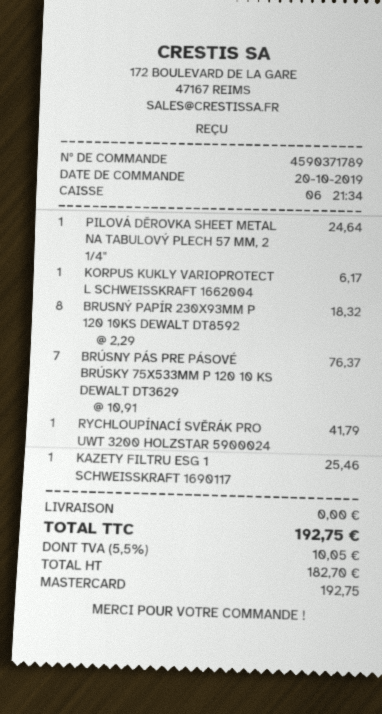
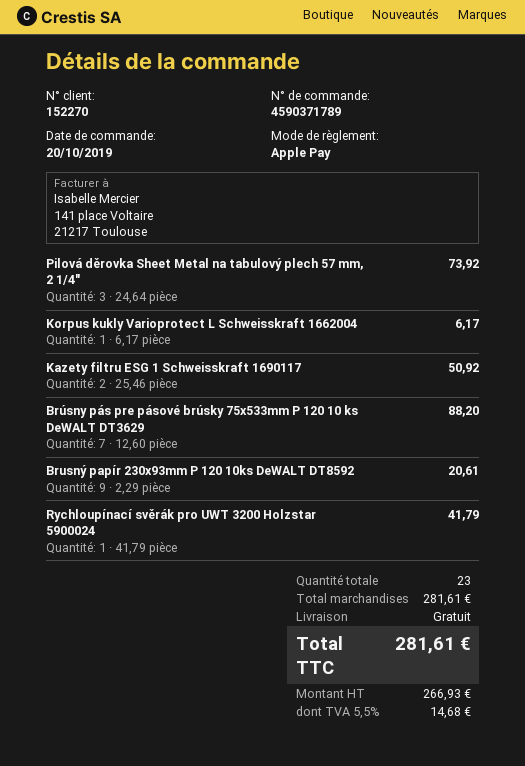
payment method: Mastercard -> Apple Pay
PILOVÁ DĚROVKA SHEET METAL NA TABULOVÝ PLECH 57 MM, 2 1/4": 1 x 24.64 = 24.64 -> 3 x 24.64 = 73.92
BRUSNÝ PAPÍR 230X93MM P 120 10KS DEWALT DT8592: 8 x 2.29 = 18.32 -> 9 x 2.29 = 20.61
BRÚSNY PÁS PRE PÁSOVÉ BRÚSKY 75X533MM P 120 10 KS DEWALT DT3629: 7 x 10.91 = 76.37 -> 7 x 12.60 = 88.20
KAZETY FILTRU ESG 1 SCHWEISSKRAFT 1690117: 1 x 25.46 = 25.46 -> 2 x 25.46 = 50.92
net: 182.70 -> 266.93
tax: 5.5% = 10.05 -> 5.5% = 14.68
total: 192.75 -> 281.61

